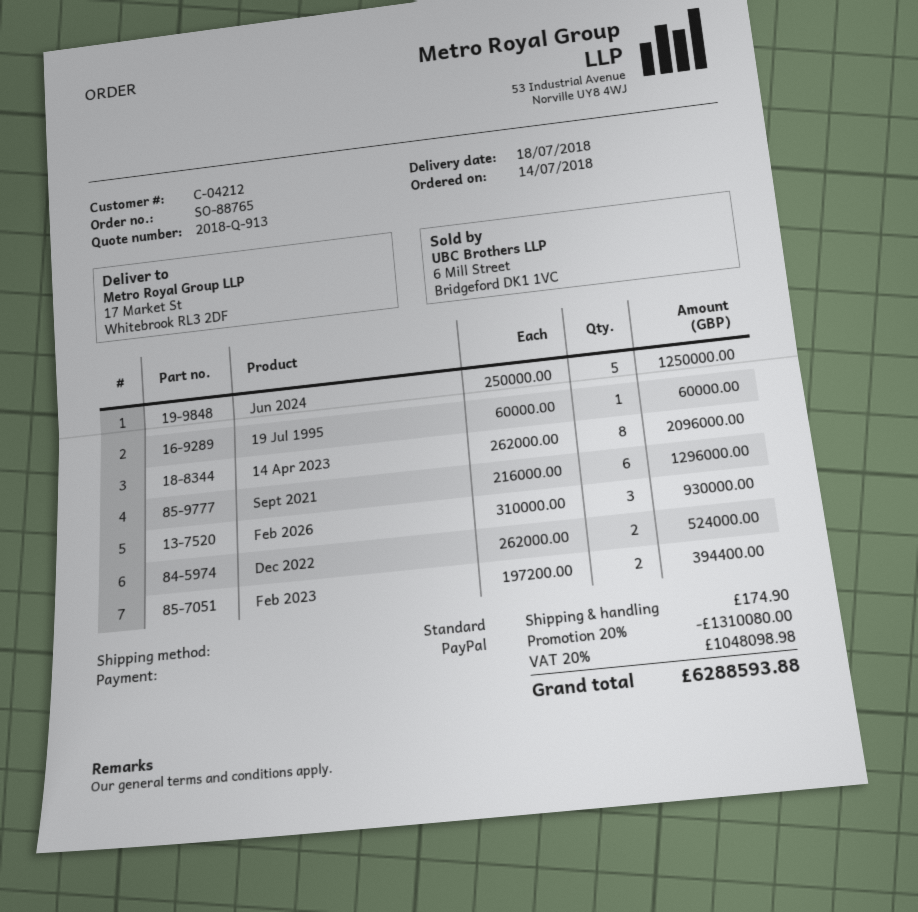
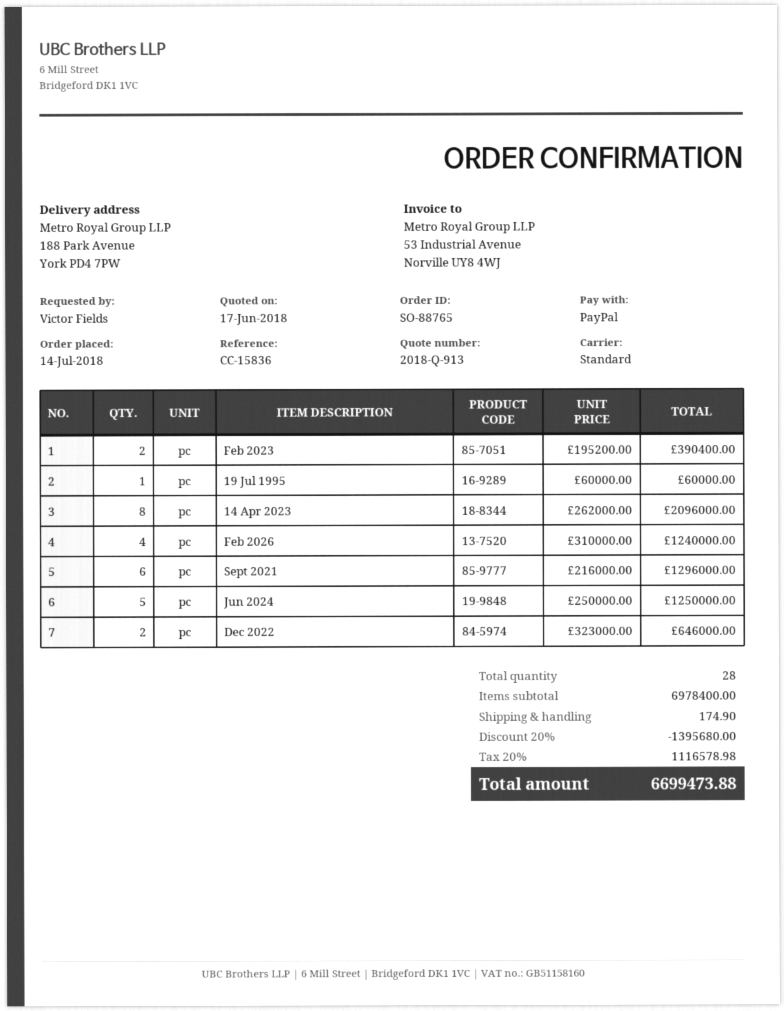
ship to: 17 Market St, Whitebrook RL3 2DF -> 188 Park Avenue, York PD4 7PW
Feb 2026: 3 x 310000.00 = 930000.00 -> 4 x 310000.00 = 1240000.00
Dec 2022: 2 x 262000.00 = 524000.00 -> 2 x 323000.00 = 646000.00
Feb 2023: 2 x 197200.00 = 394400.00 -> 2 x 195200.00 = 390400.00
discount: 20% = 1310080.00 -> 20% = 1395680.00
tax: 20% = 1048098.98 -> 20% = 1116578.98
total: 6288593.88 -> 6699473.88

